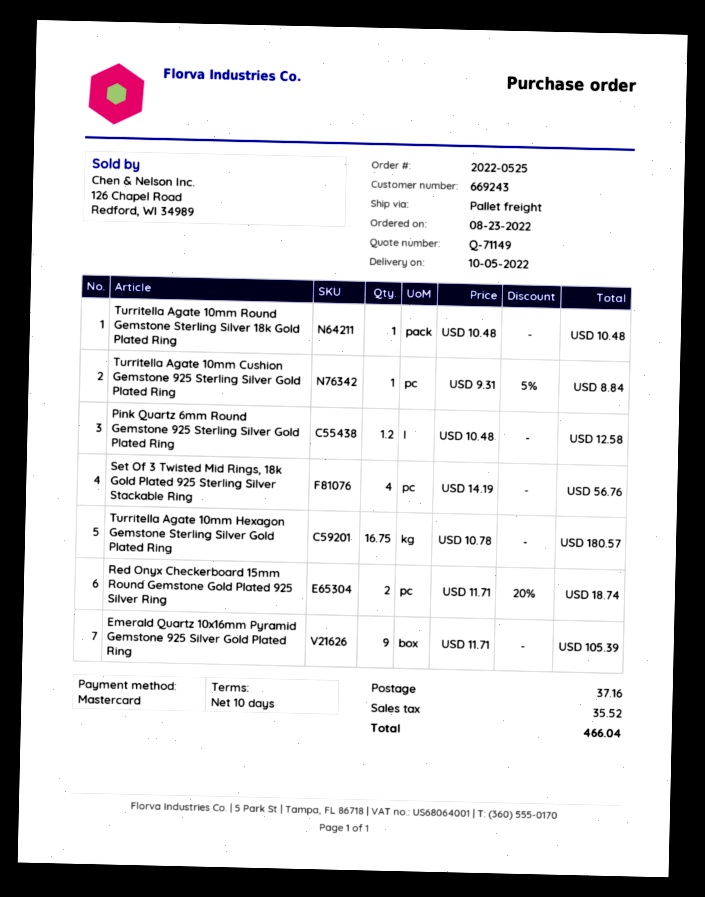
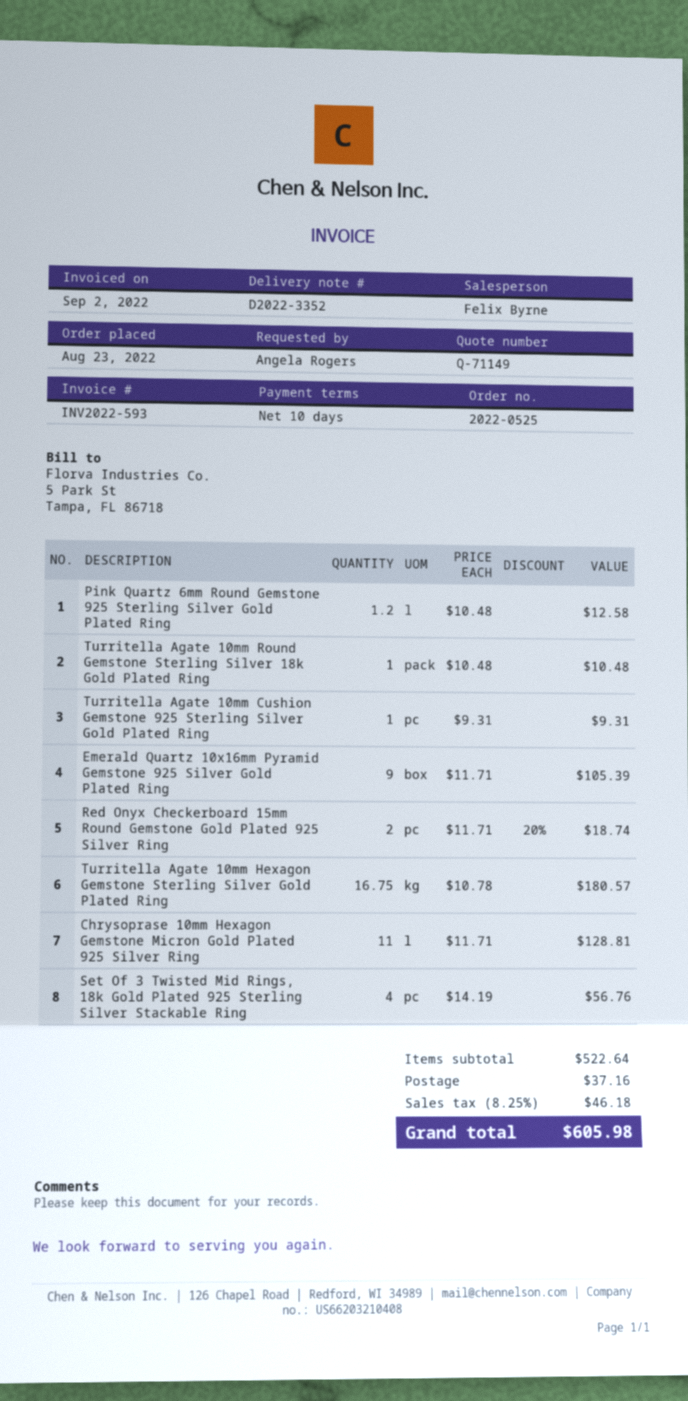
Turritella Agate 10mm Cushion Gemstone 925 Sterling Silver Gold Plated Ring: 1 x 9.31 - 5% = 8.84 -> 1 x 9.31 = 9.31
Chrysoprase 10mm Hexagon Gemstone Micron Gold Plated 925 Silver Ring: none -> 11 x 11.71 = 128.81
tax: 35.52 -> 46.18
total: 466.04 -> 605.98

